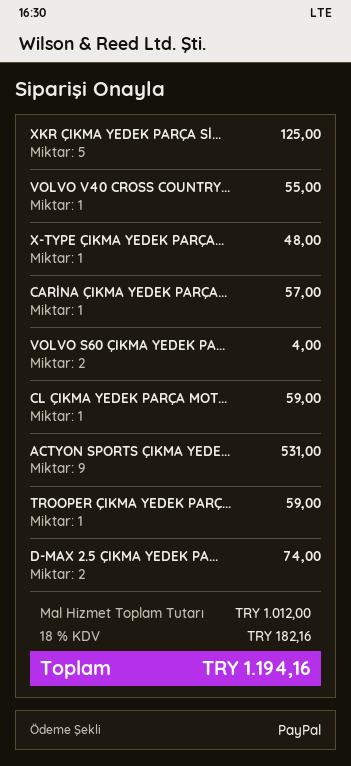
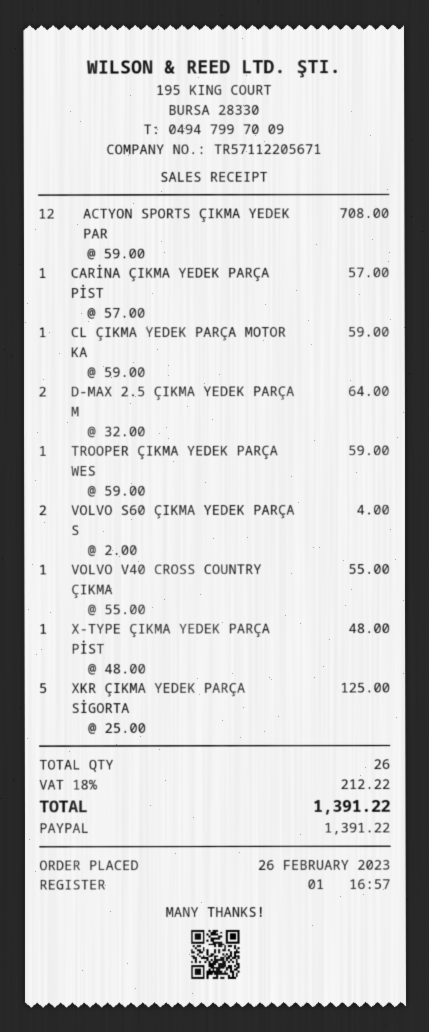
ACTYON SPORTS ÇIKMA YEDE...: 9 for 531.00 -> 12 for 708.00
D-MAX 2.5 ÇIKMA YEDEK PA...: 2 for 74.00 -> 2 for 64.00
tax: 18% = 182.16 -> 18% = 212.22
total: 1194.16 -> 1391.22

